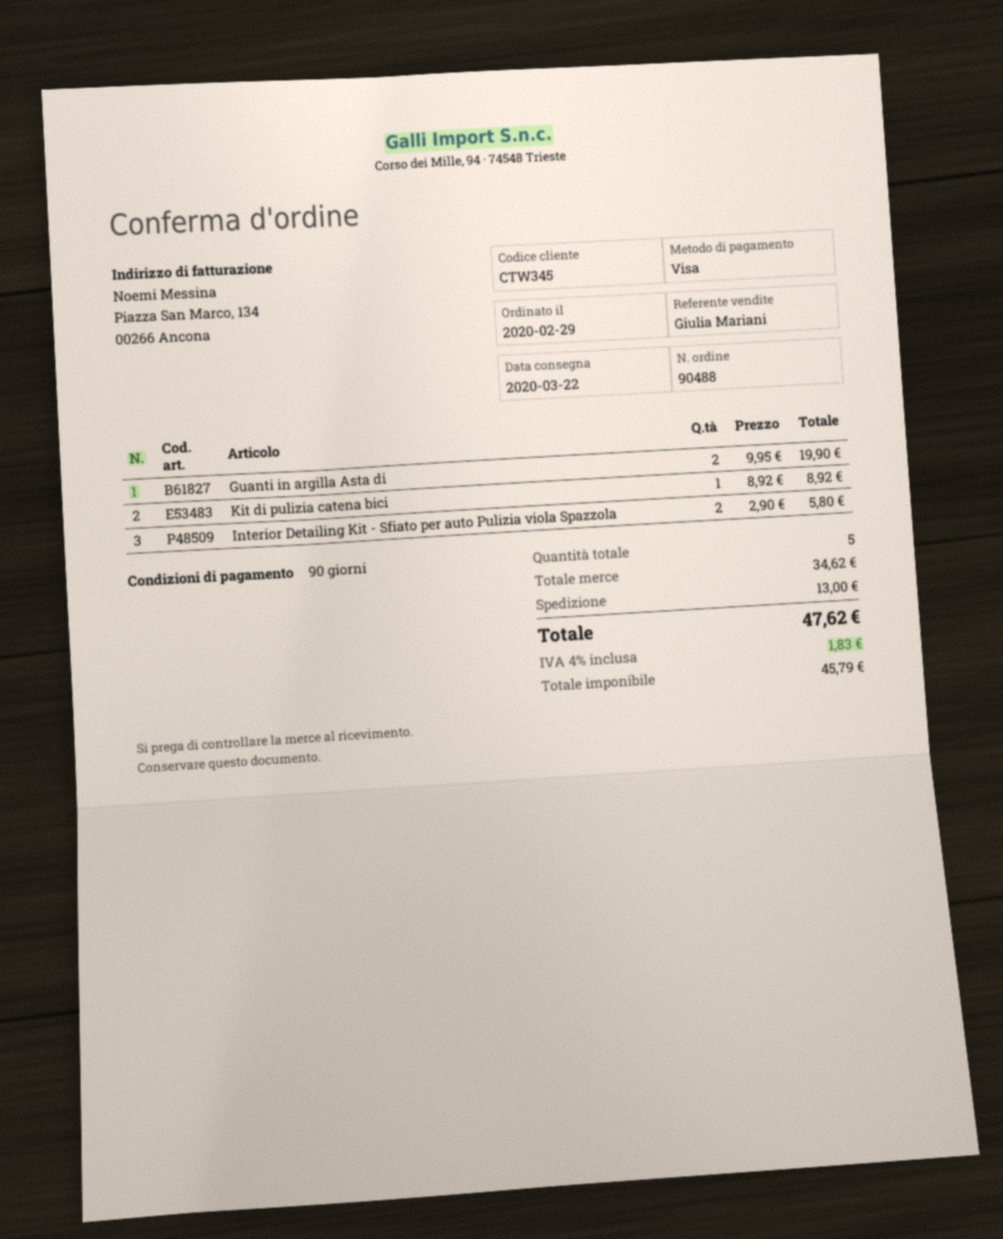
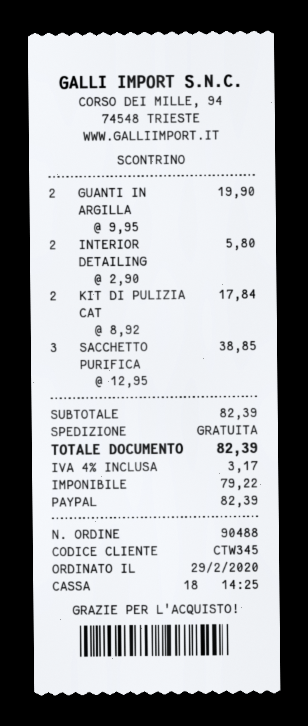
payment method: Visa -> PayPal
Kit di pulizia catena bici: 1 x 8.92 = 8.92 -> 2 x 8.92 = 17.84
SACCHETTO PURIFICA: none -> 3 x 12.95 = 38.85
subtotal: 34.62 -> 82.39
shipping: 13.00 -> 0.00
net: 45.79 -> 79.22
tax: 4% = 1.83 -> 4% = 3.17
total: 47.62 -> 82.39

